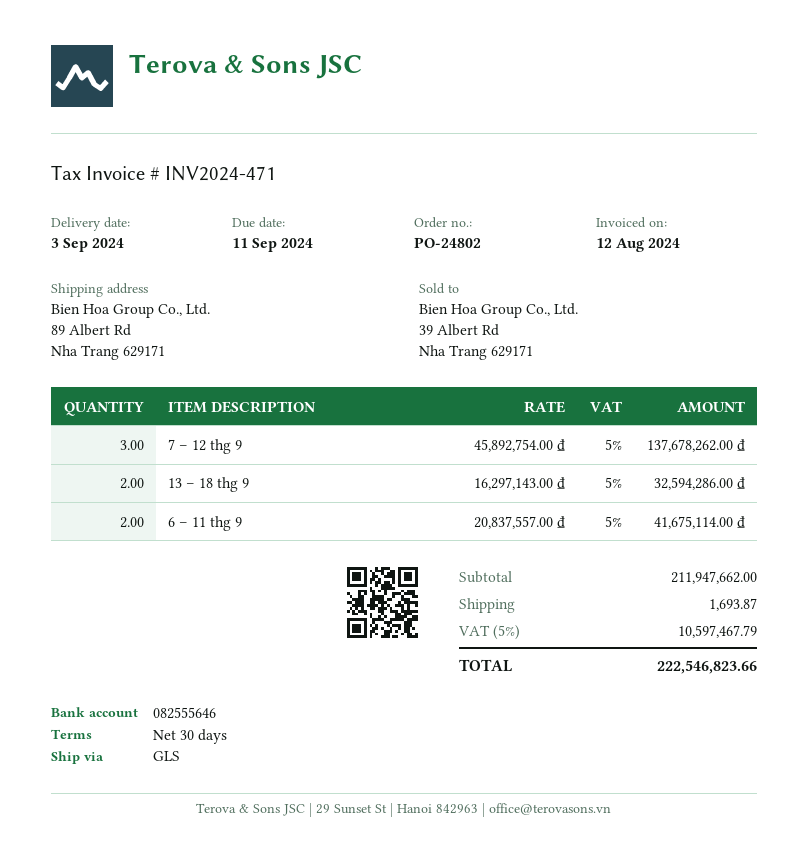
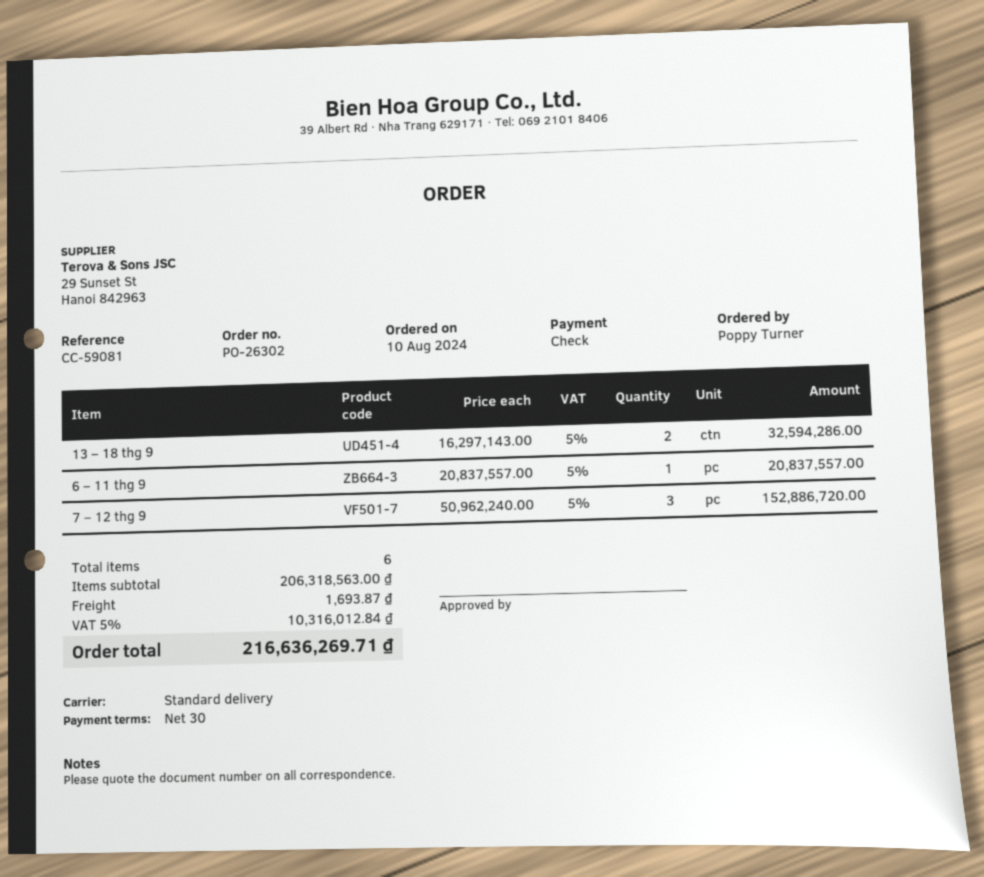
order number: PO-24802 -> PO-26302
shipping method: GLS -> standard
7 – 12 thg 9: 3 x 45892754.00 = 137678262.00 -> 3 x 50962240.00 = 152886720.00
6 – 11 thg 9: 2 x 20837557.00 = 41675114.00 -> 1 x 20837557.00 = 20837557.00
subtotal: 211947662.00 -> 206318563.00
tax: 5% = 10597467.79 -> 5% = 10316012.84
total: 222546823.66 -> 216636269.71

